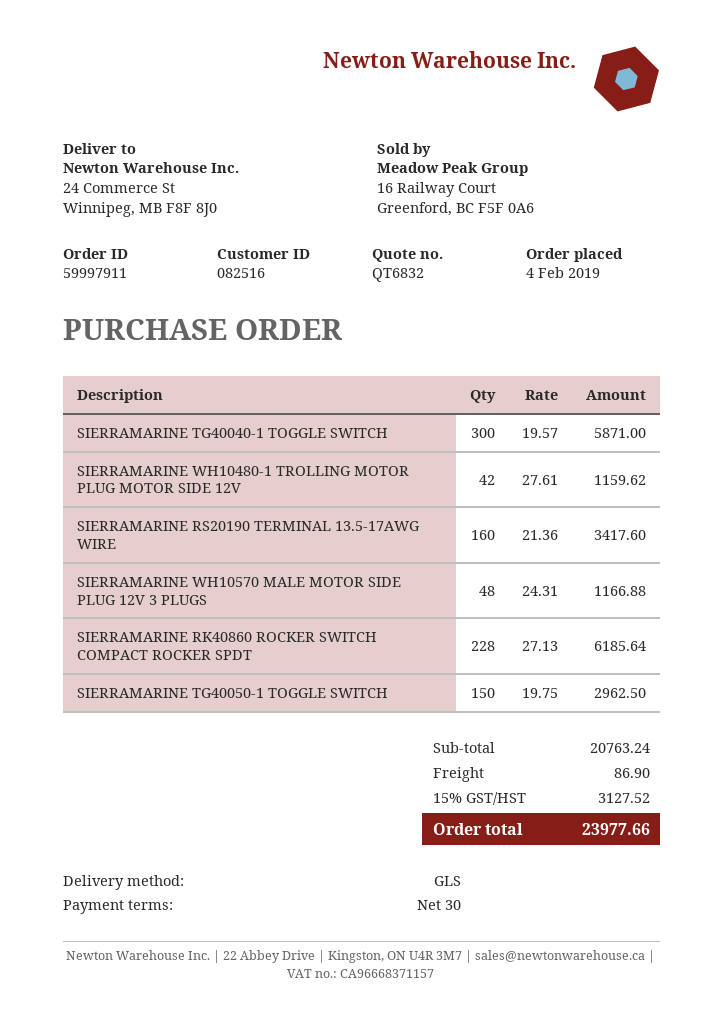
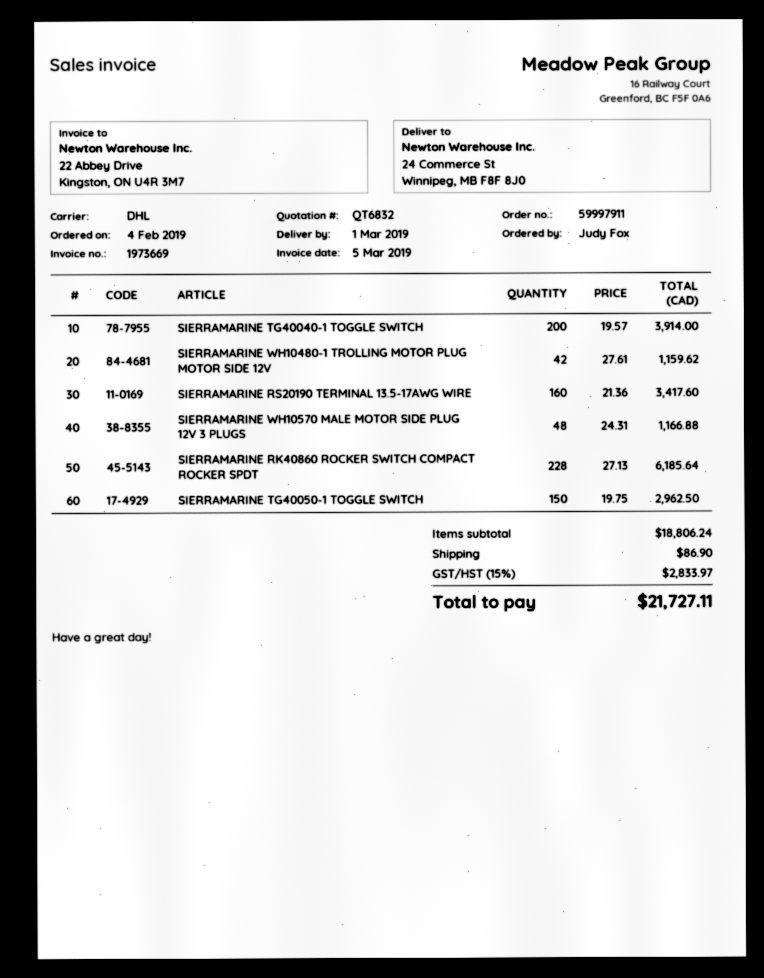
shipping method: GLS -> DHL
SIERRAMARINE TG40040-1 TOGGLE SWITCH: 300 x 19.57 = 5871.00 -> 200 x 19.57 = 3914.00
subtotal: 20763.24 -> 18806.24
tax: 15% = 3127.52 -> 15% = 2833.97
total: 23977.66 -> 21727.11

